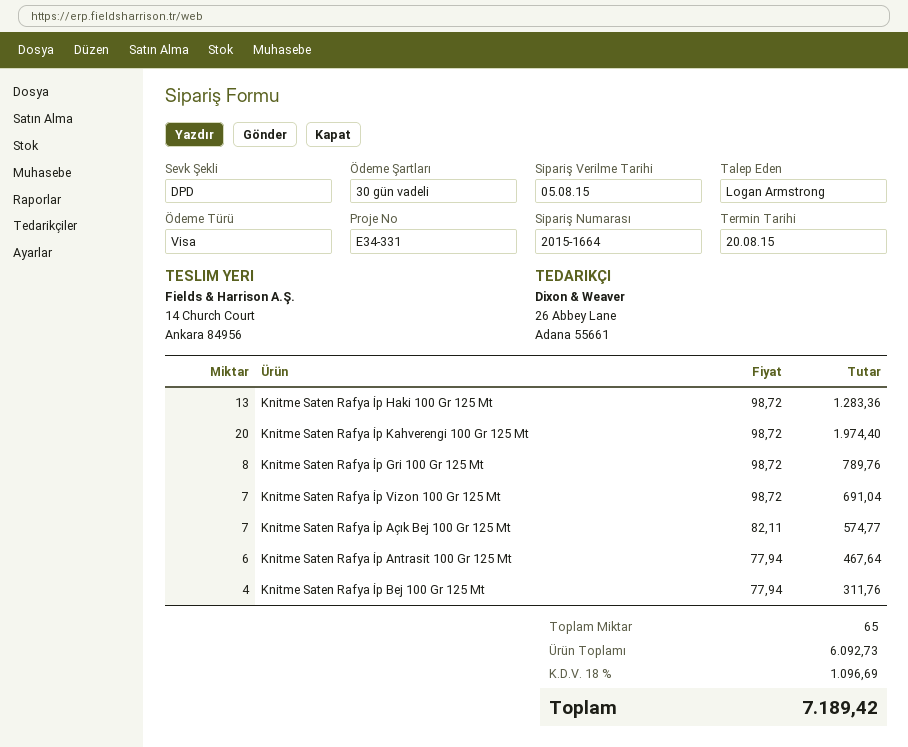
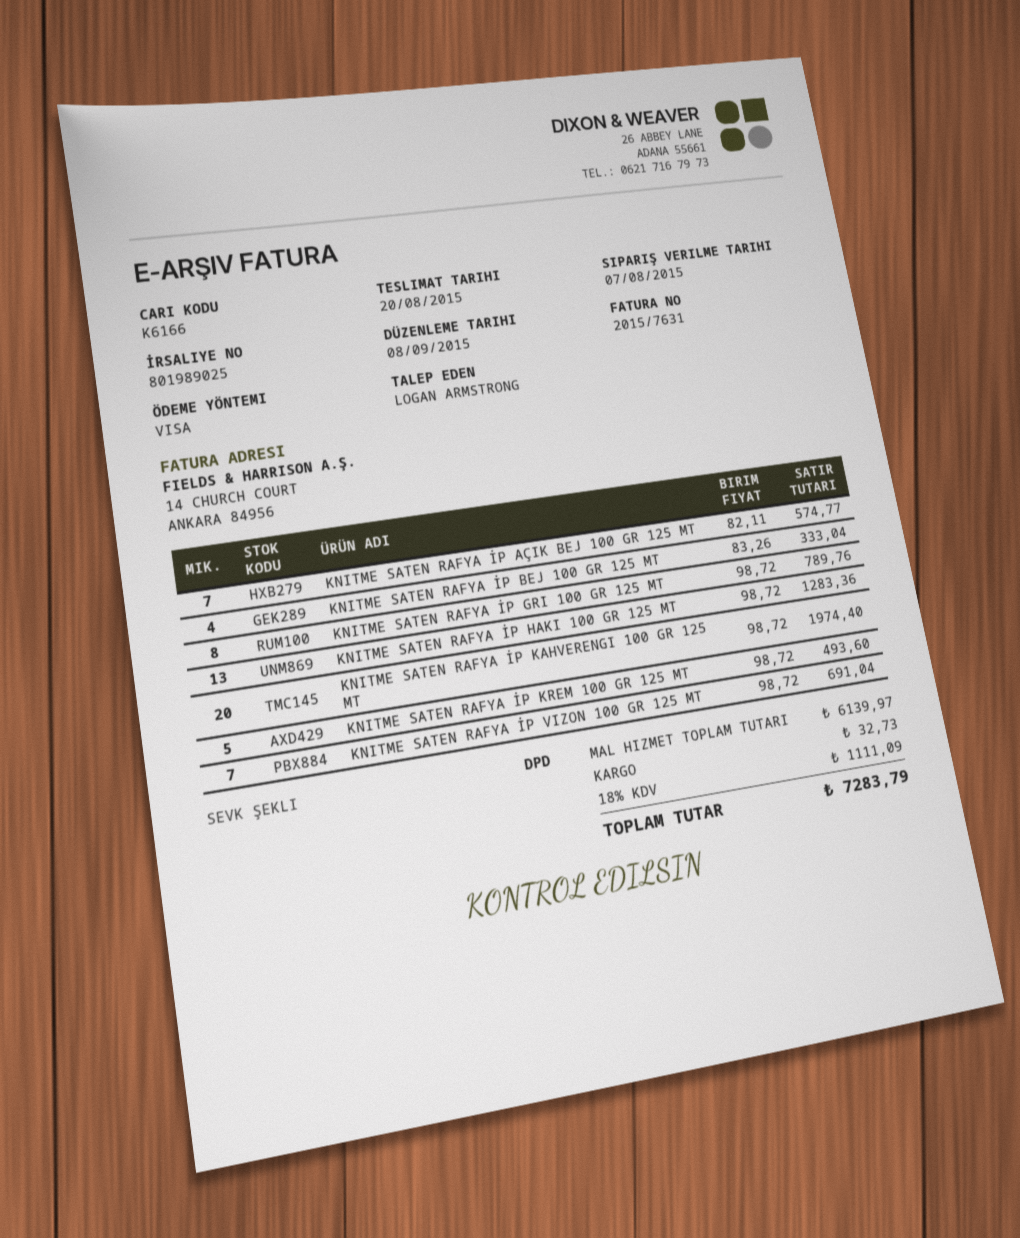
order date: 2015-08-05 -> 2015-08-07
Knitme Saten Rafya İp Antrasit 100 Gr 125 Mt: 6 x 77.94 = 467.64 -> none
Knitme Saten Rafya İp Bej 100 Gr 125 Mt: 4 x 77.94 = 311.76 -> 4 x 83.26 = 333.04
KNITME SATEN RAFYA İP KREM 100 GR 125 MT: none -> 5 x 98.72 = 493.60
subtotal: 6092.73 -> 6139.97
shipping: none -> 32.73
tax: 18% = 1096.69 -> 18% = 1111.09
total: 7189.42 -> 7283.79

